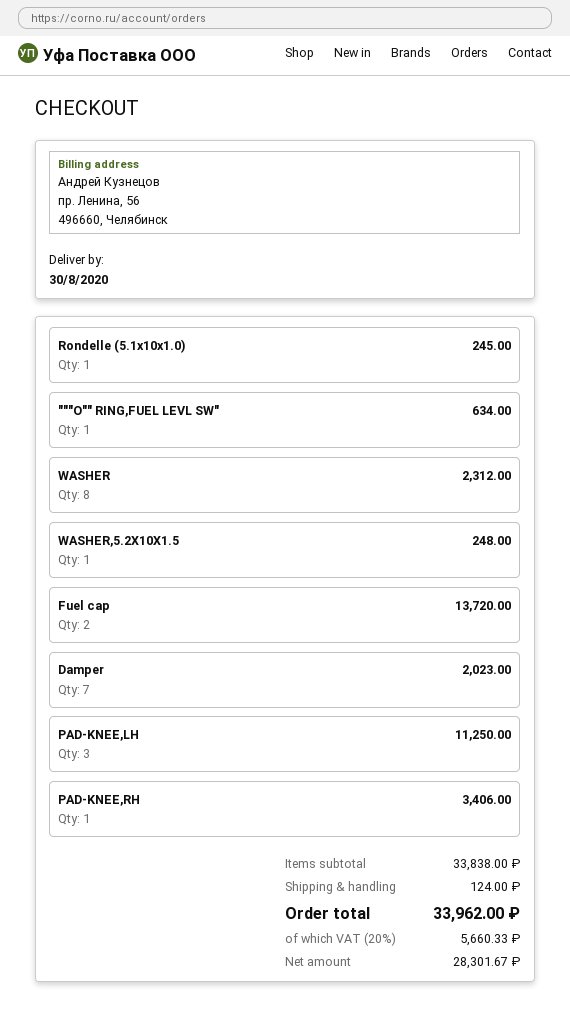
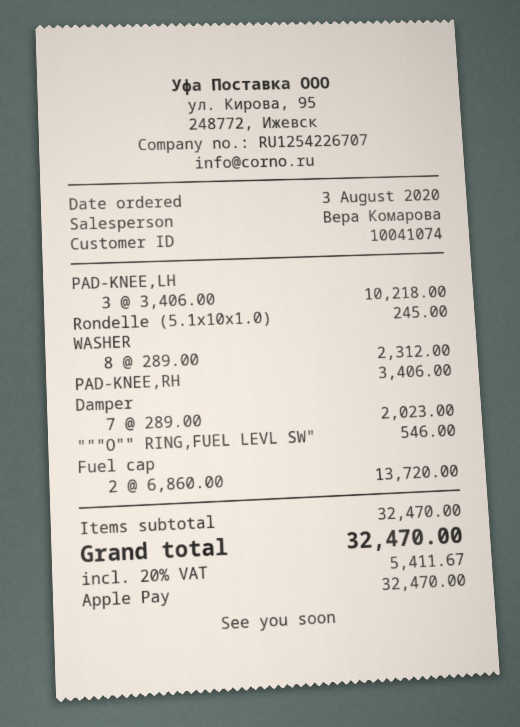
"""O"" RING,FUEL LEVL SW": 1 for 634.00 -> 1 for 546.00
WASHER,5.2X10X1.5: 1 for 248.00 -> none
PAD-KNEE,LH: 3 for 11250.00 -> 3 for 10218.00
subtotal: 33838.00 -> 32470.00
shipping: 124.00 -> none
tax: 20% = 5660.33 -> 20% = 5411.67
total: 33962.00 -> 32470.00

